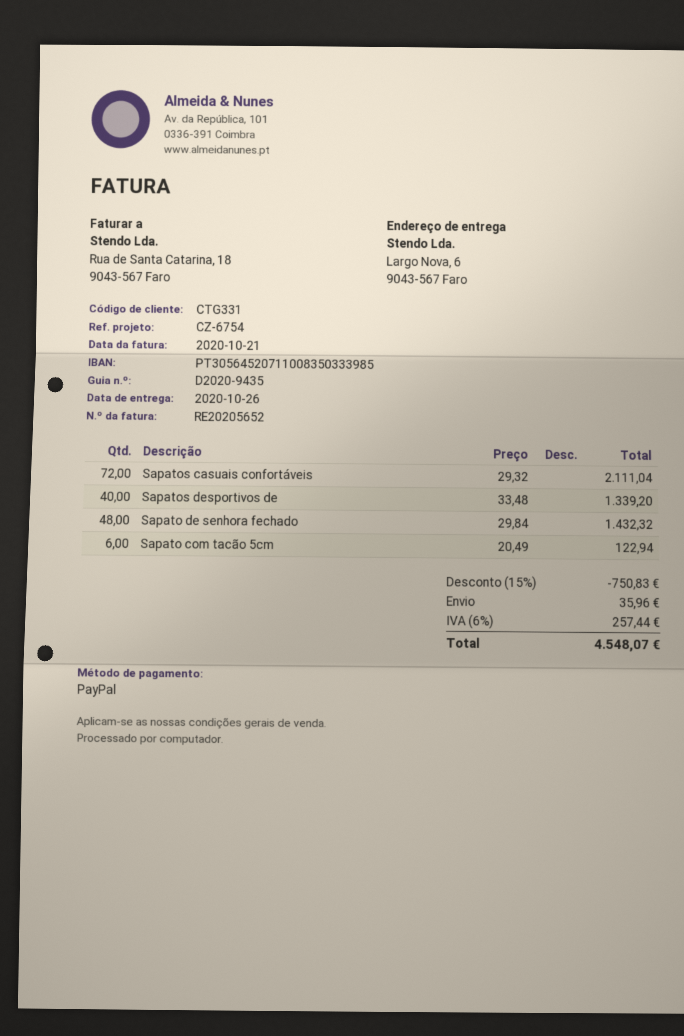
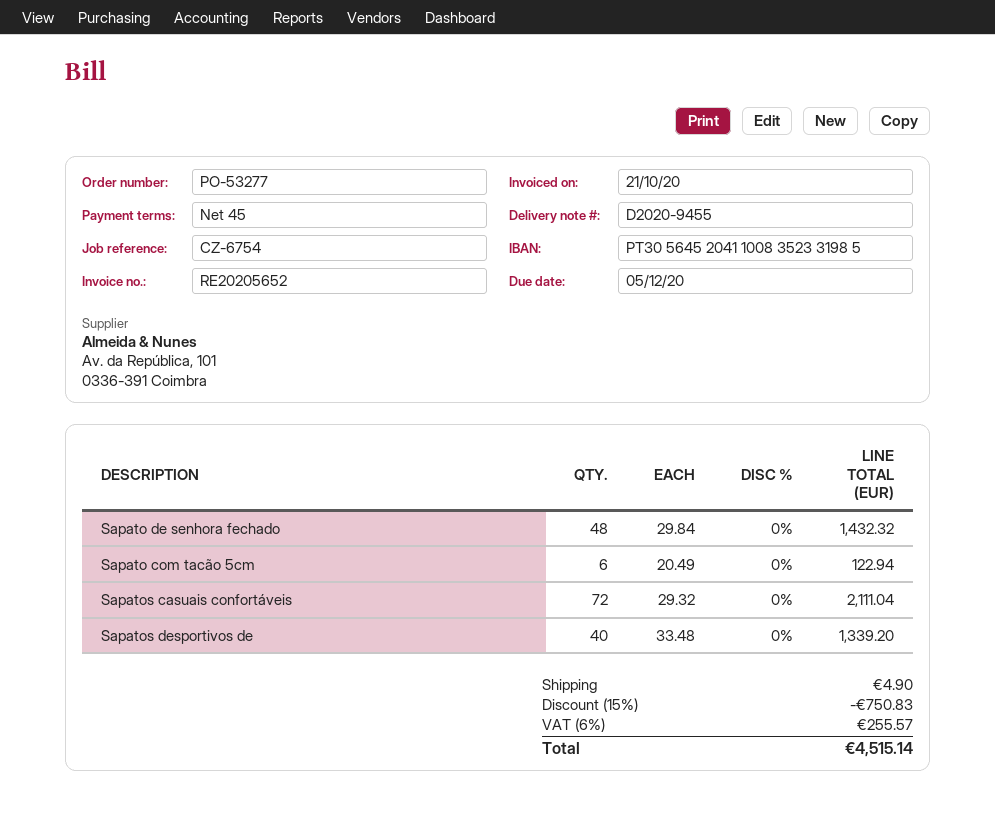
delivery note number: D2020-9435 -> D2020-9455
bank account: PT30564520711008350333985 -> PT30564520411008352331985
shipping: 35.96 -> 4.90
tax: 6% = 257.44 -> 6% = 255.57
total: 4548.07 -> 4515.14

